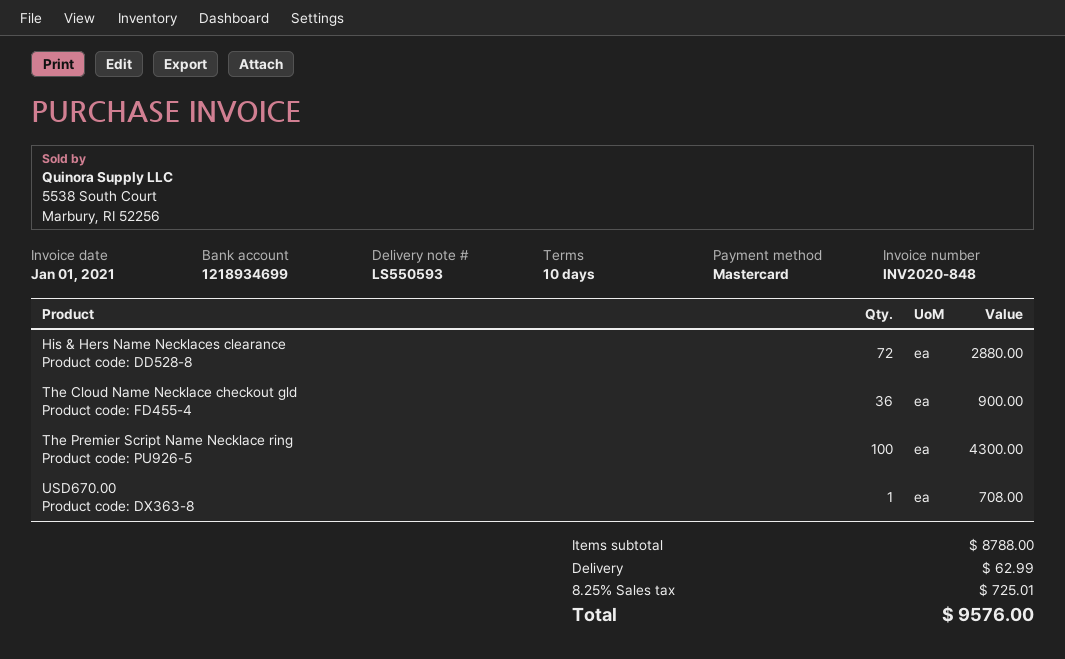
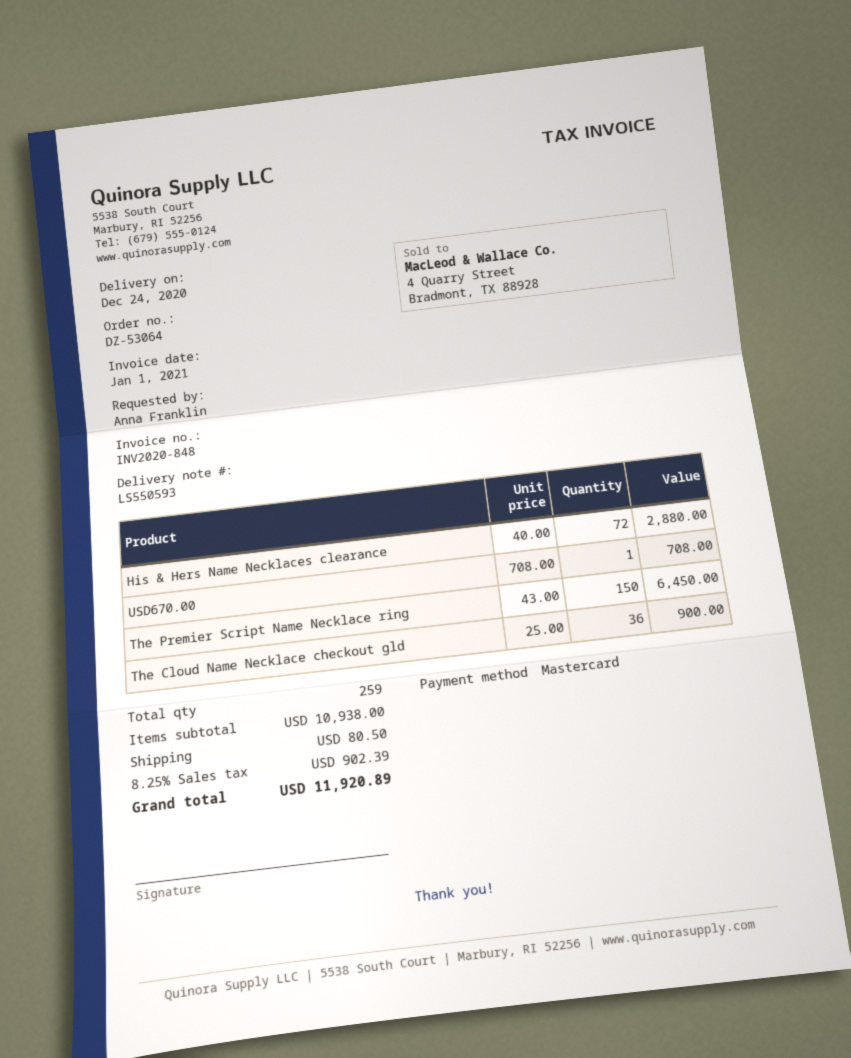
The Premier Script Name Necklace ring: 100 for 4300.00 -> 150 for 6450.00
subtotal: 8788.00 -> 10938.00
shipping: 62.99 -> 80.50
tax: 8.25% = 725.01 -> 8.25% = 902.39
total: 9576.00 -> 11920.89

